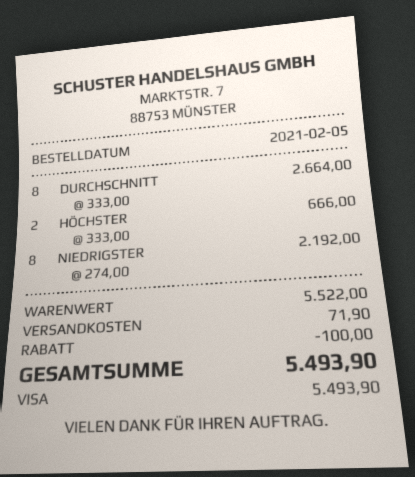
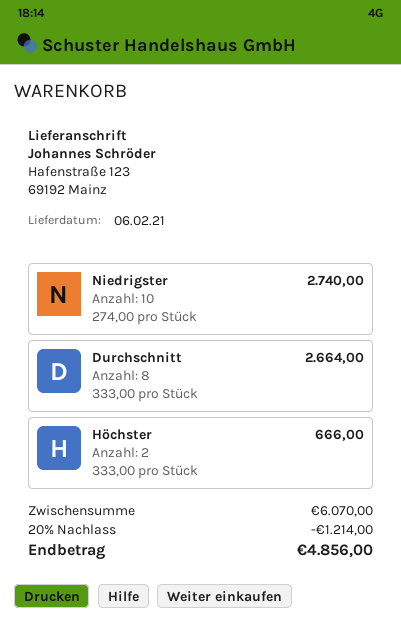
NIEDRIGSTER: 8 x 274.00 = 2192.00 -> 10 x 274.00 = 2740.00
subtotal: 5522.00 -> 6070.00
discount: 100.00 -> 1214.00
shipping: 71.90 -> none
total: 5493.90 -> 4856.00

